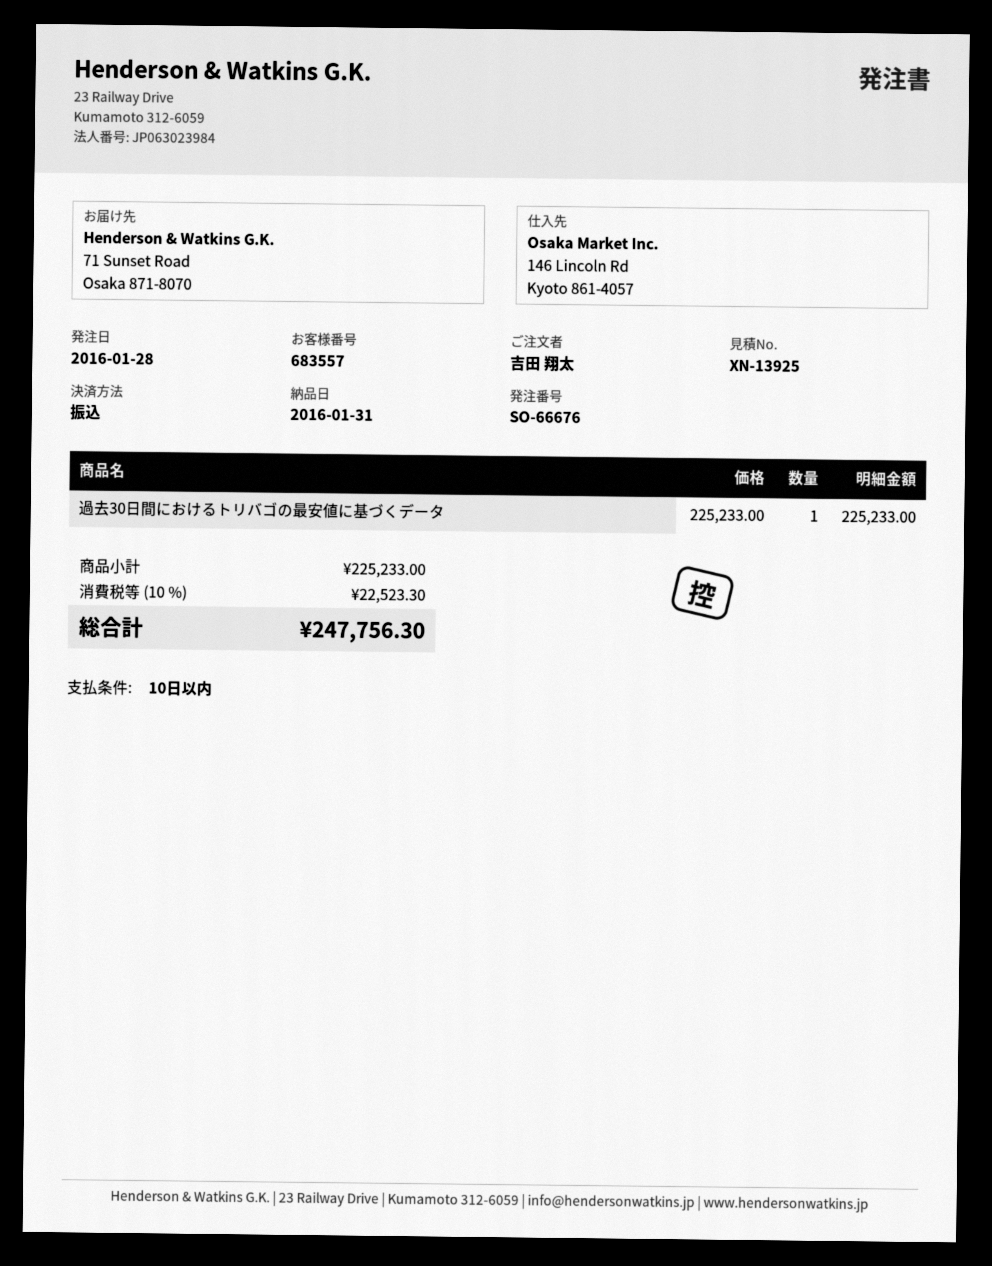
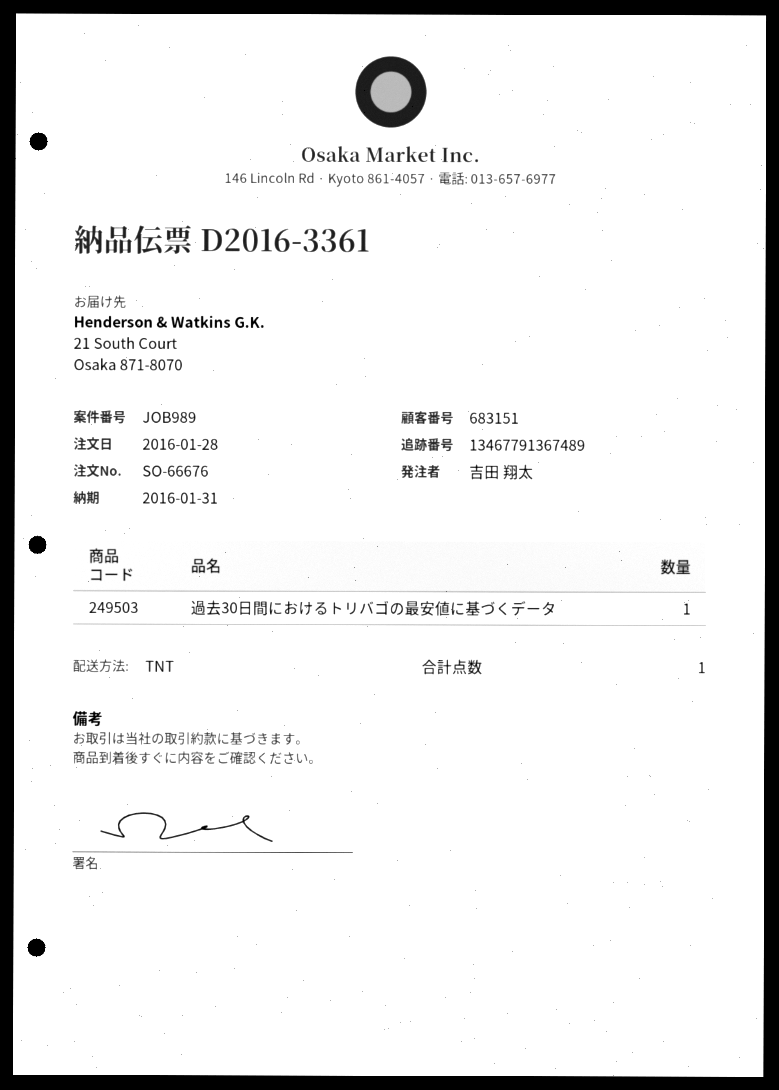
customer number: 683557 -> 683151
ship to: 71 Sunset Road, Osaka 871-8070 -> 21 South Court, Osaka 871-8070

